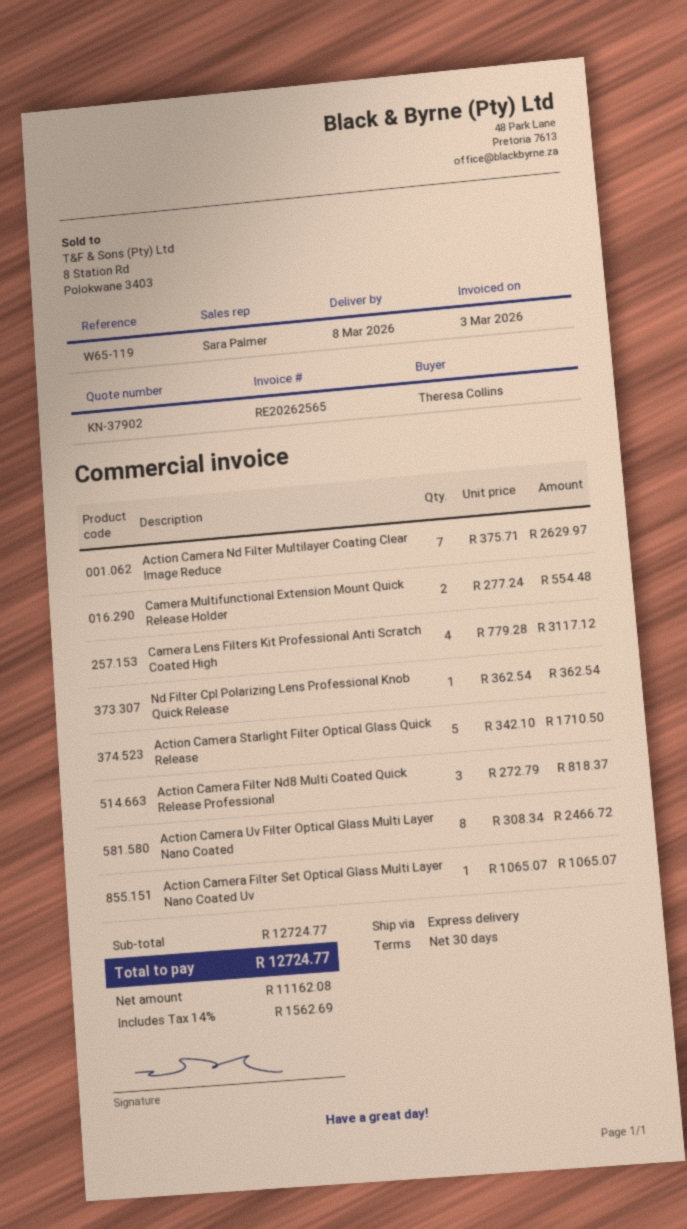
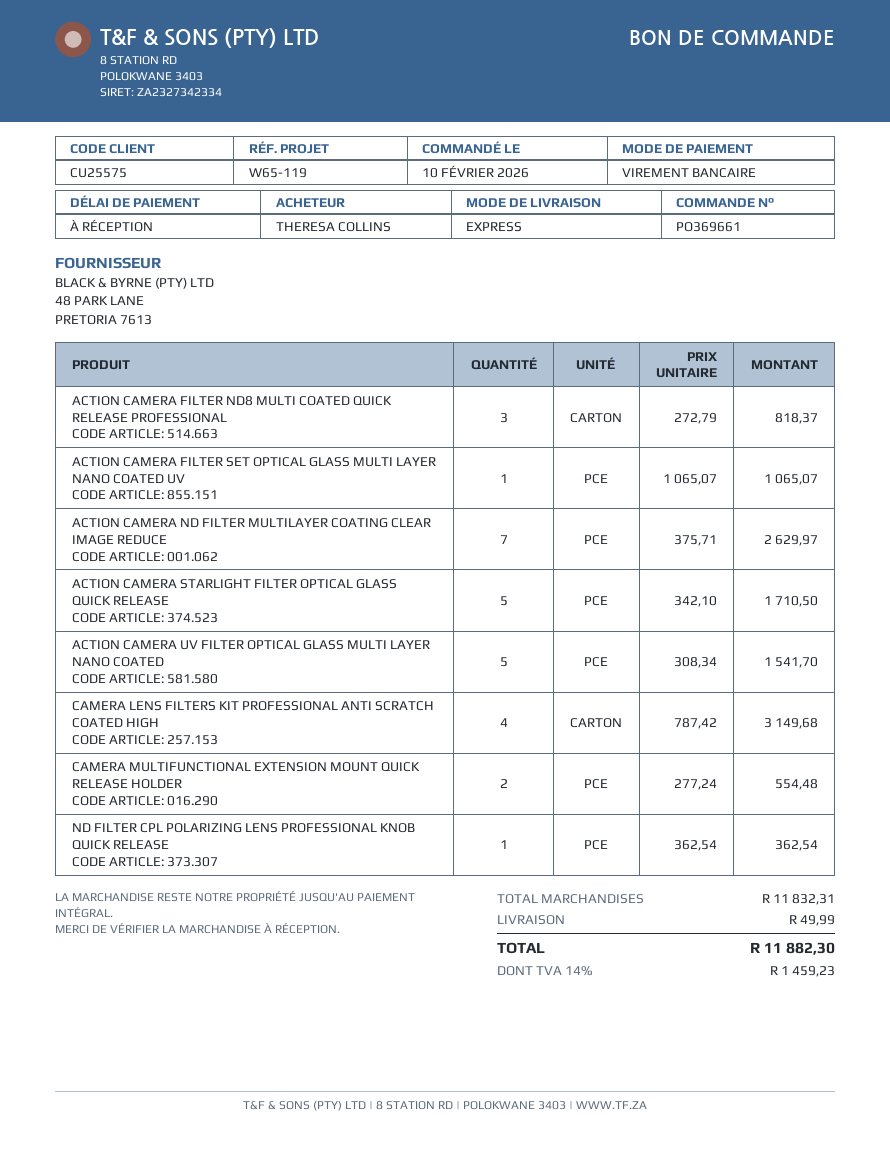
payment terms: 30 days -> on receipt
Camera Lens Filters Kit Professional Anti Scratch Coated High: 4 x 779.28 = 3117.12 -> 4 x 787.42 = 3149.68
Action Camera Uv Filter Optical Glass Multi Layer Nano Coated: 8 x 308.34 = 2466.72 -> 5 x 308.34 = 1541.70
subtotal: 12724.77 -> 11832.31
shipping: none -> 49.99
tax: 14% = 1562.69 -> 14% = 1459.23
total: 12724.77 -> 11882.30

